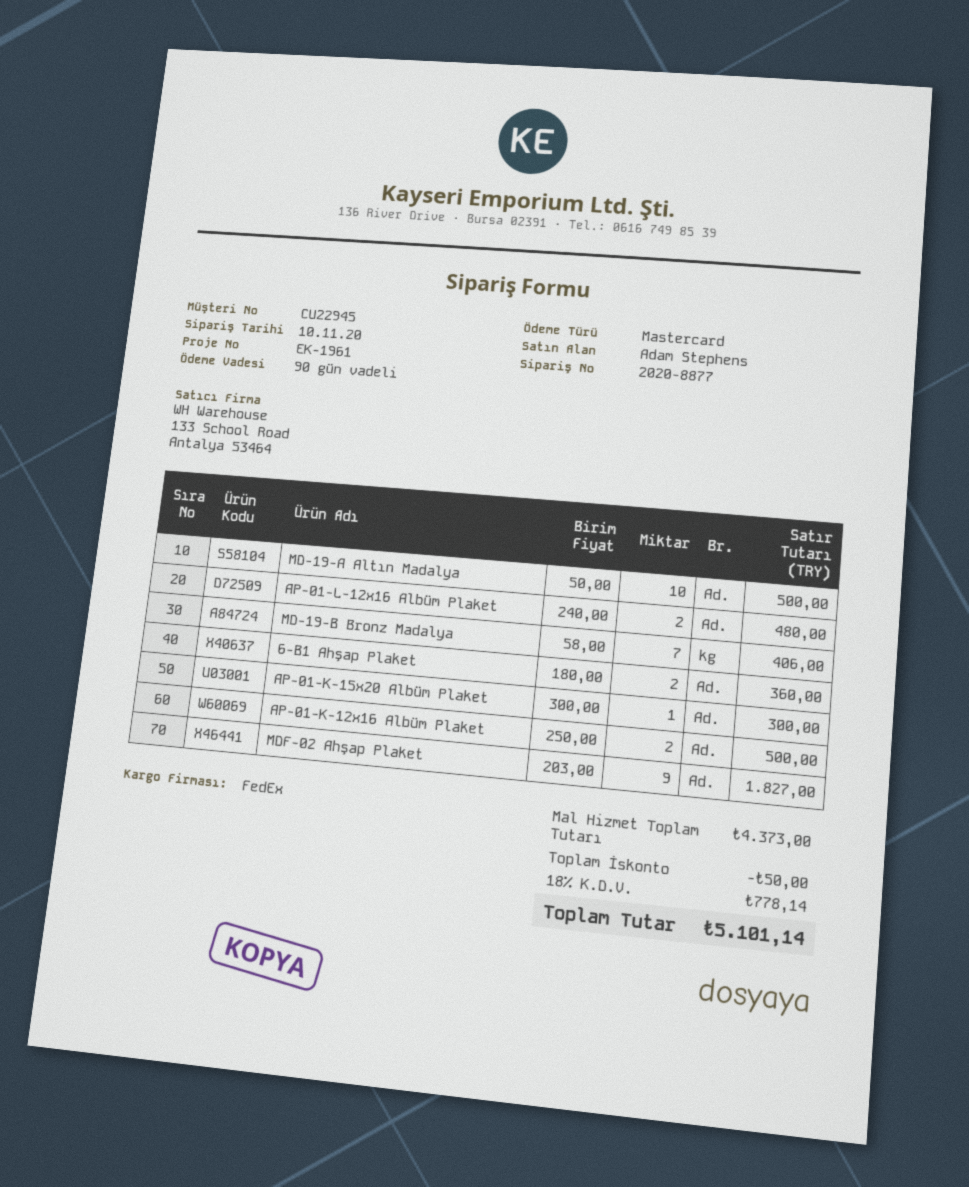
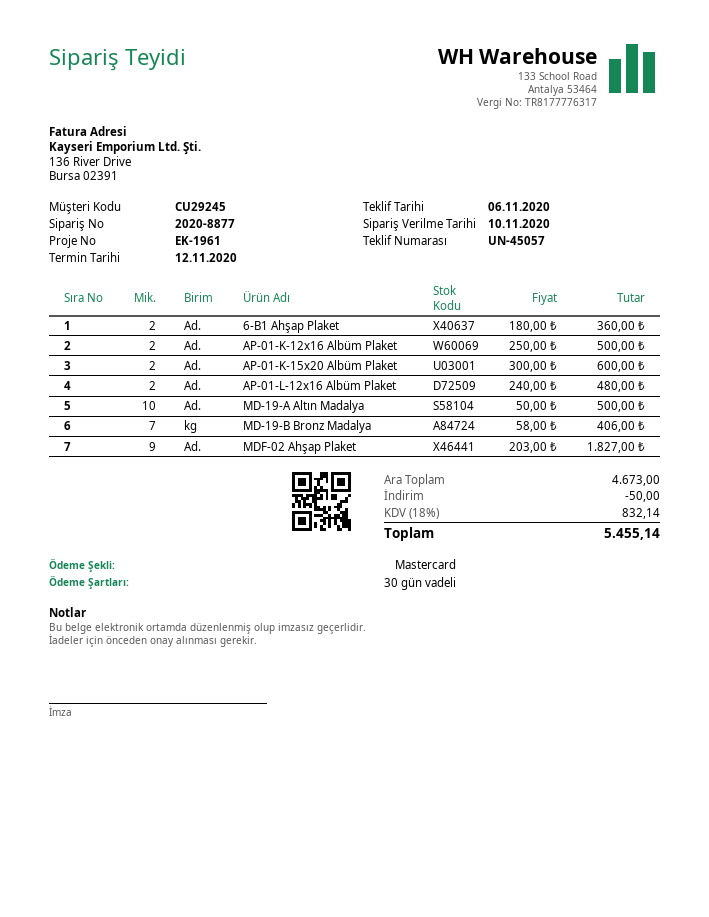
payment terms: 90 days -> 30 days
customer number: CU22945 -> CU29245
AP-01-K-15x20 Albüm Plaket: 1 x 300.00 = 300.00 -> 2 x 300.00 = 600.00
subtotal: 4373.00 -> 4673.00
tax: 18% = 778.14 -> 18% = 832.14
total: 5101.14 -> 5455.14

